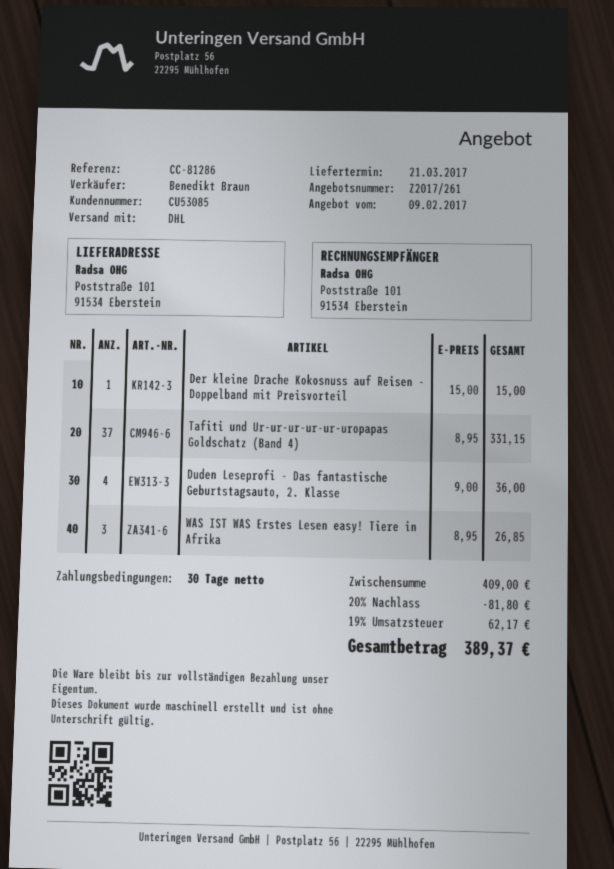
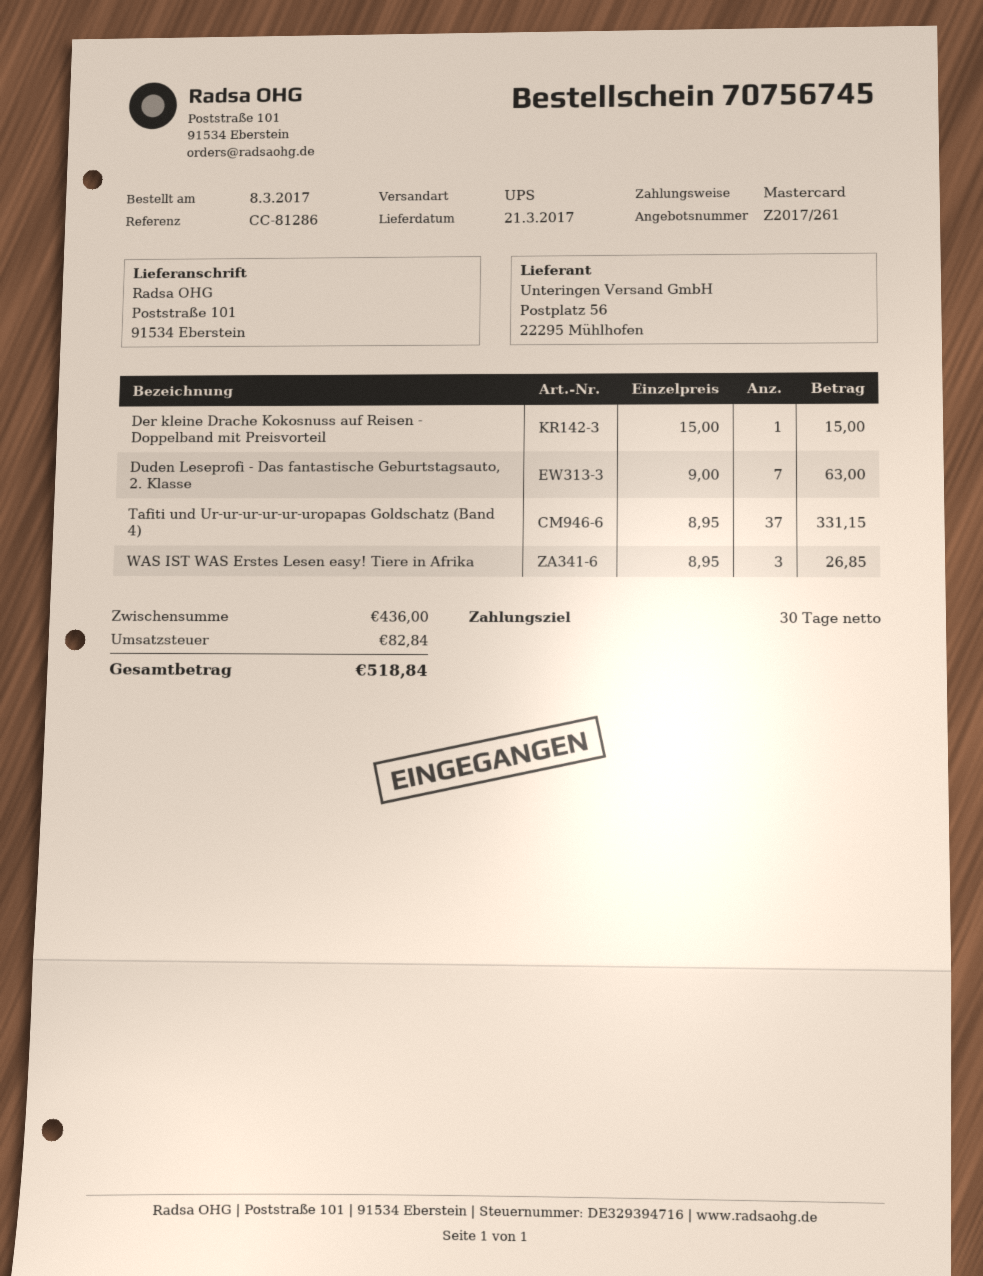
shipping method: DHL -> UPS
Duden Leseprofi - Das fantastische Geburtstagsauto, 2. Klasse: 4 x 9.00 = 36.00 -> 7 x 9.00 = 63.00
subtotal: 409.00 -> 436.00
discount: 20% = 81.80 -> none
tax: 62.17 -> 82.84
total: 389.37 -> 518.84

